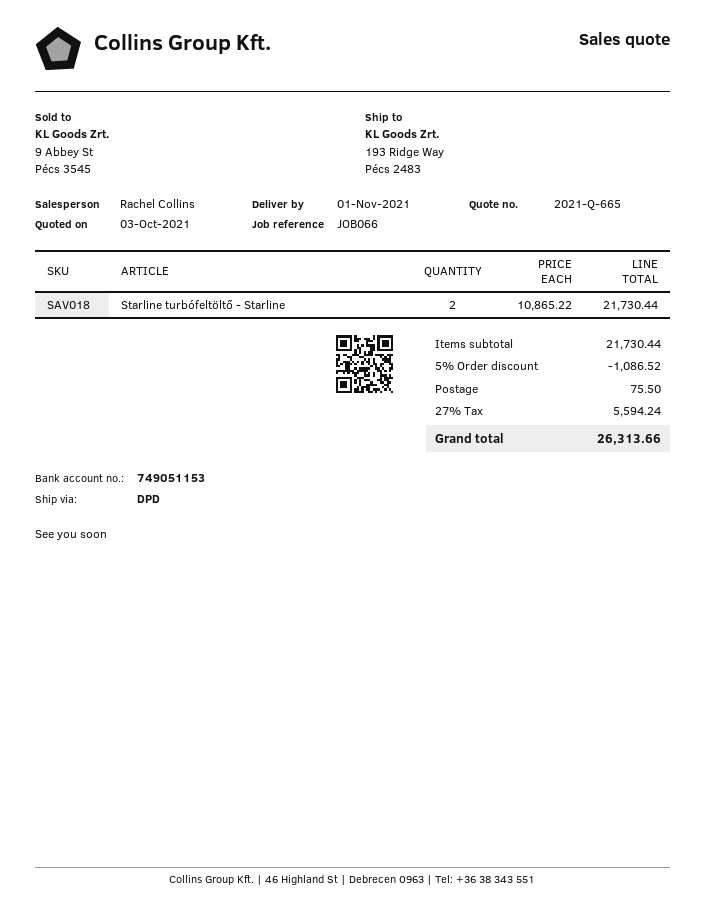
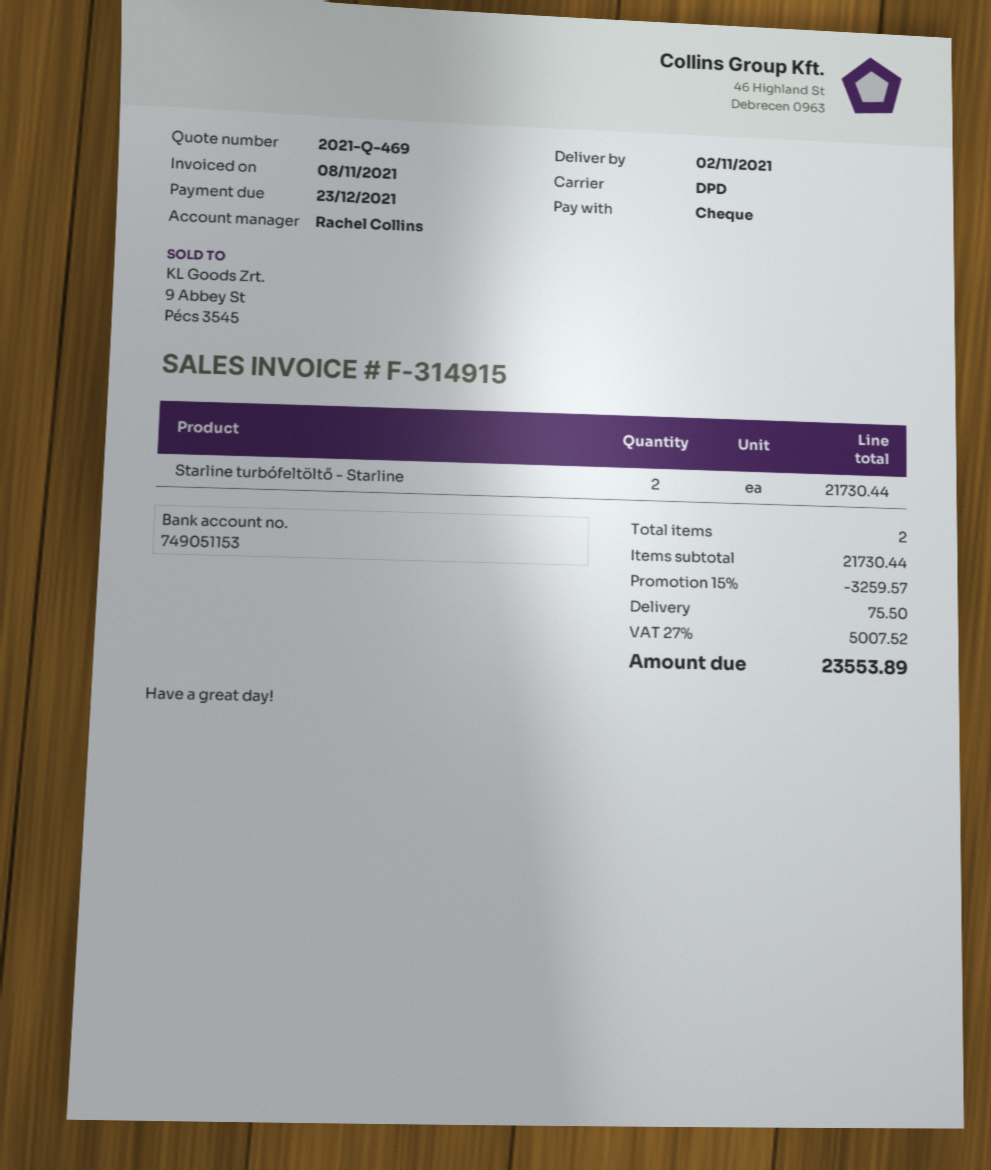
quote number: 2021-Q-665 -> 2021-Q-469
delivery date: 2021-11-01 -> 2021-11-02
discount: 5% = 1086.52 -> 15% = 3259.57
tax: 27% = 5594.24 -> 27% = 5007.52
total: 26313.66 -> 23553.89

